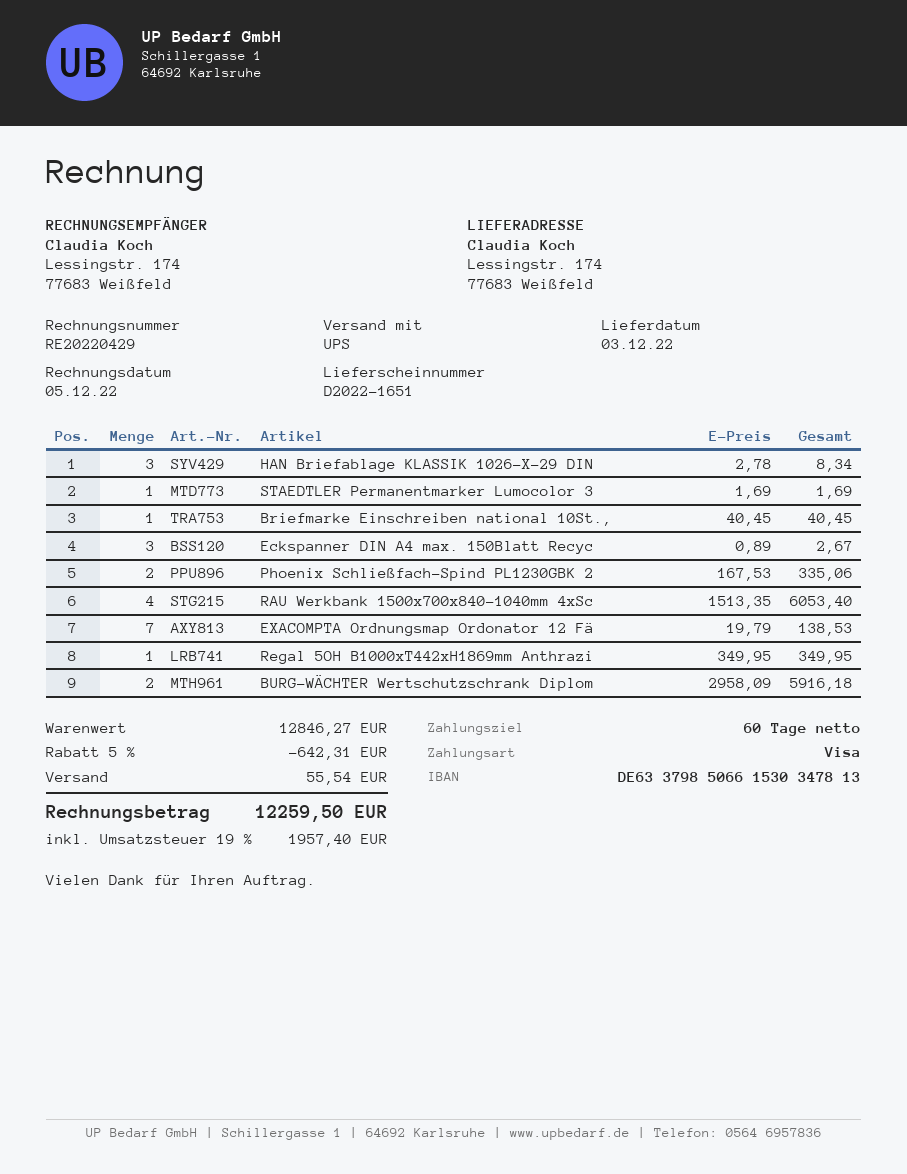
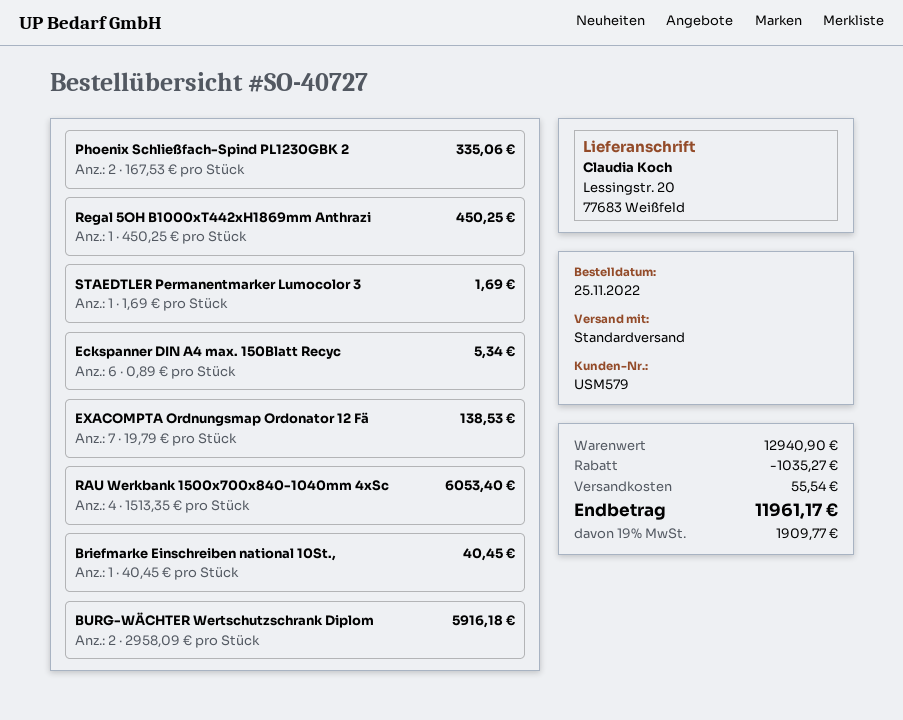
shipping method: UPS -> standard
ship to: Lessingstr. 174, 77683 Weißfeld -> Lessingstr. 20, 77683 Weißfeld
HAN Briefablage KLASSIK 1026-X-29 DIN: 3 x 2.78 = 8.34 -> none
Eckspanner DIN A4 max. 150Blatt Recyc: 3 x 0.89 = 2.67 -> 6 x 0.89 = 5.34
Regal 5OH B1000xT442xH1869mm Anthrazi: 1 x 349.95 = 349.95 -> 1 x 450.25 = 450.25
subtotal: 12846.27 -> 12940.90
discount: 642.31 -> 1035.27
tax: 19% = 1957.40 -> 19% = 1909.77
total: 12259.50 -> 11961.17

